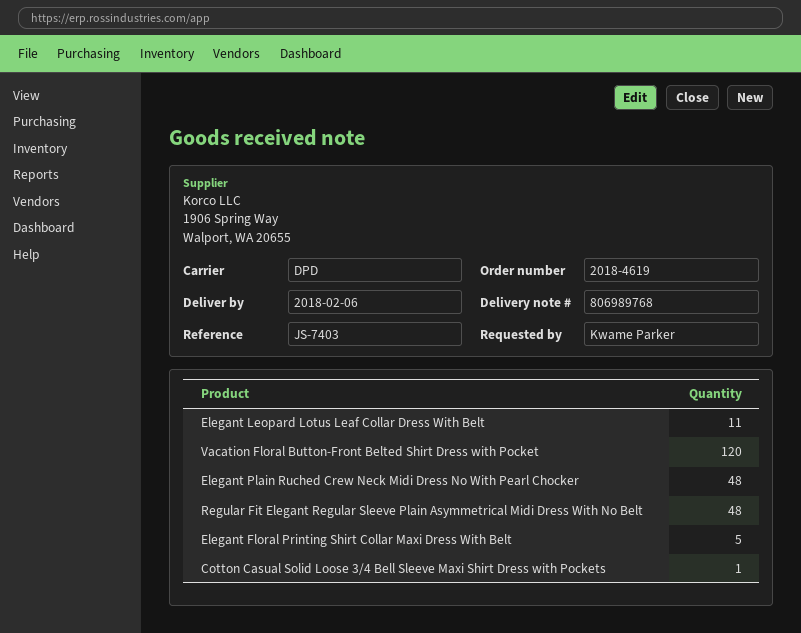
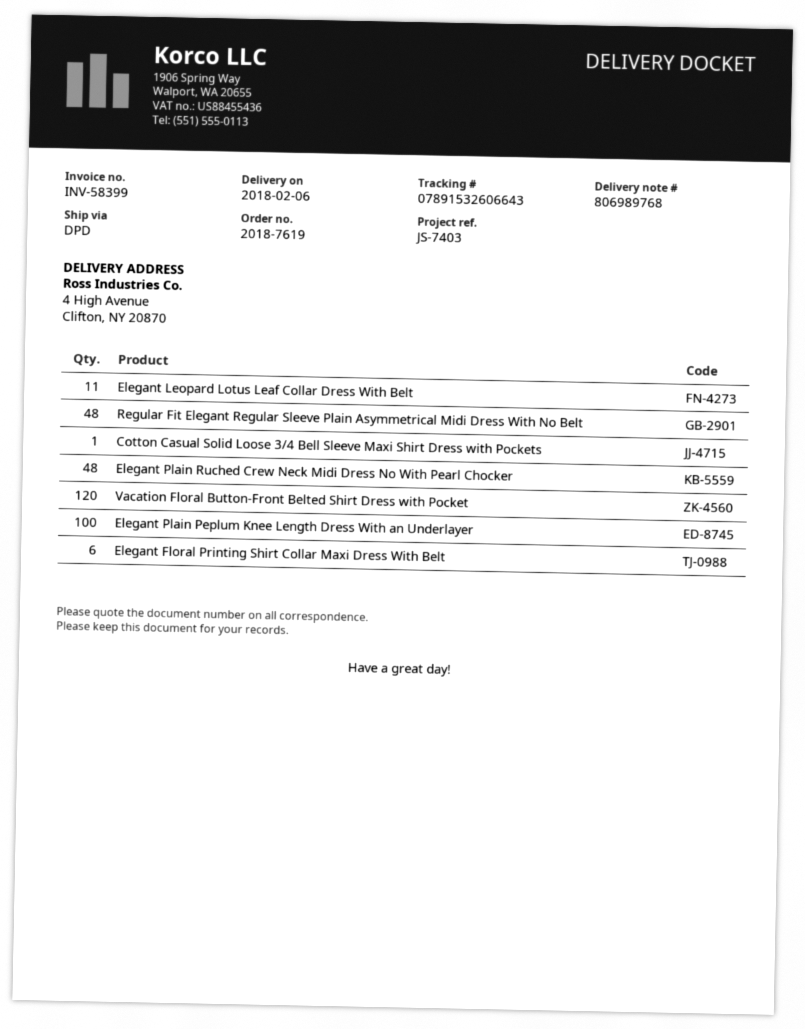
order number: 2018-4619 -> 2018-7619
Elegant Floral Printing Shirt Collar Maxi Dress With Belt: 5 -> 6
Elegant Plain Peplum Knee Length Dress With an Underlayer: none -> 100

